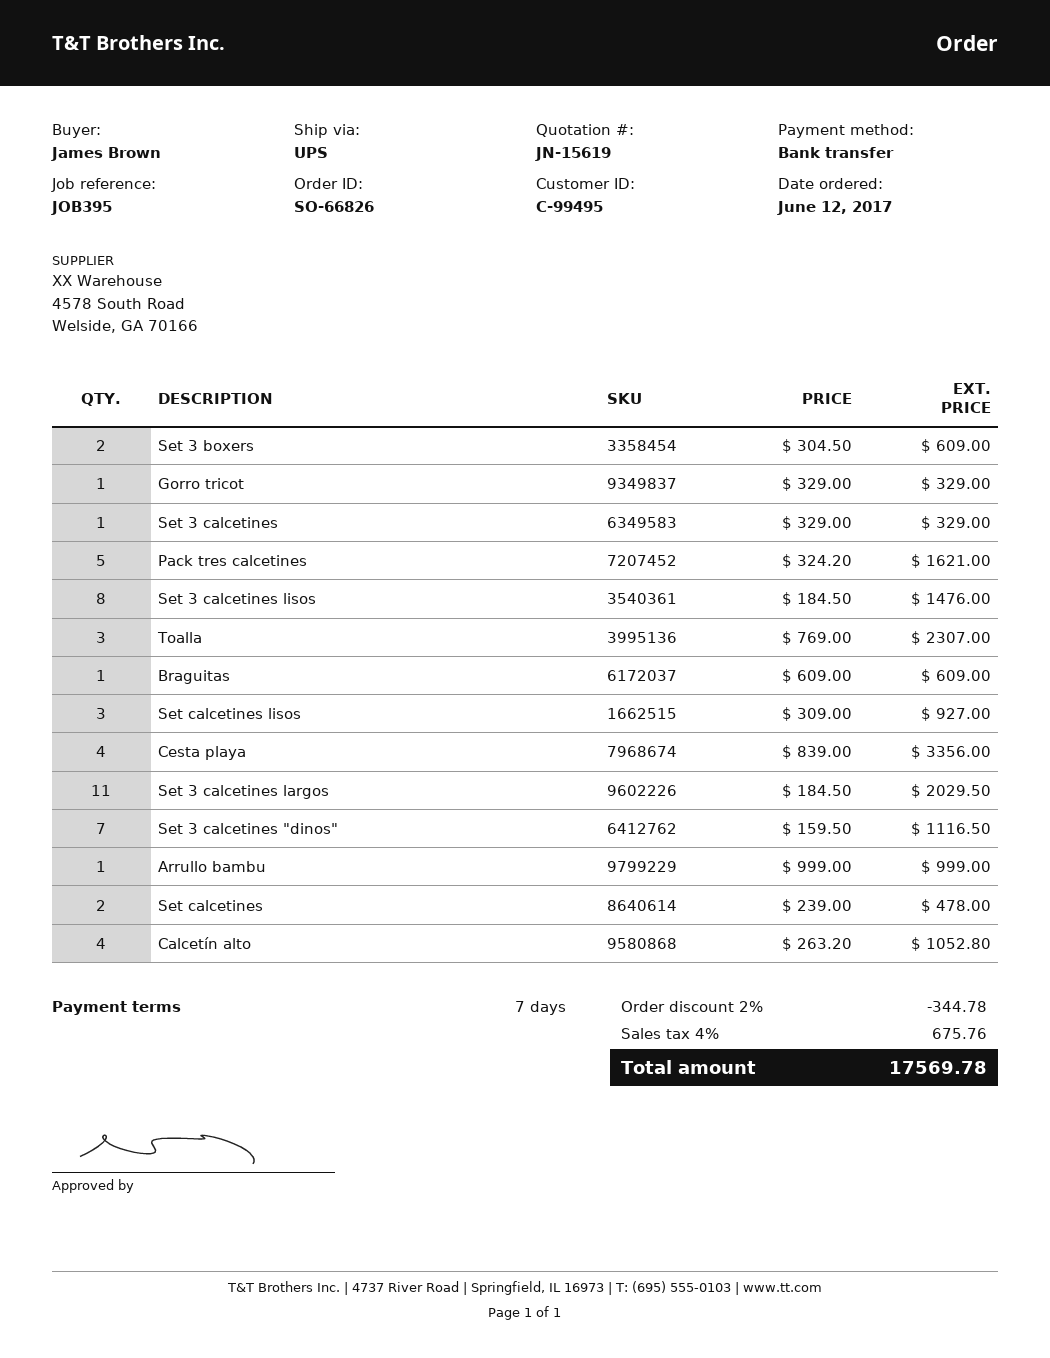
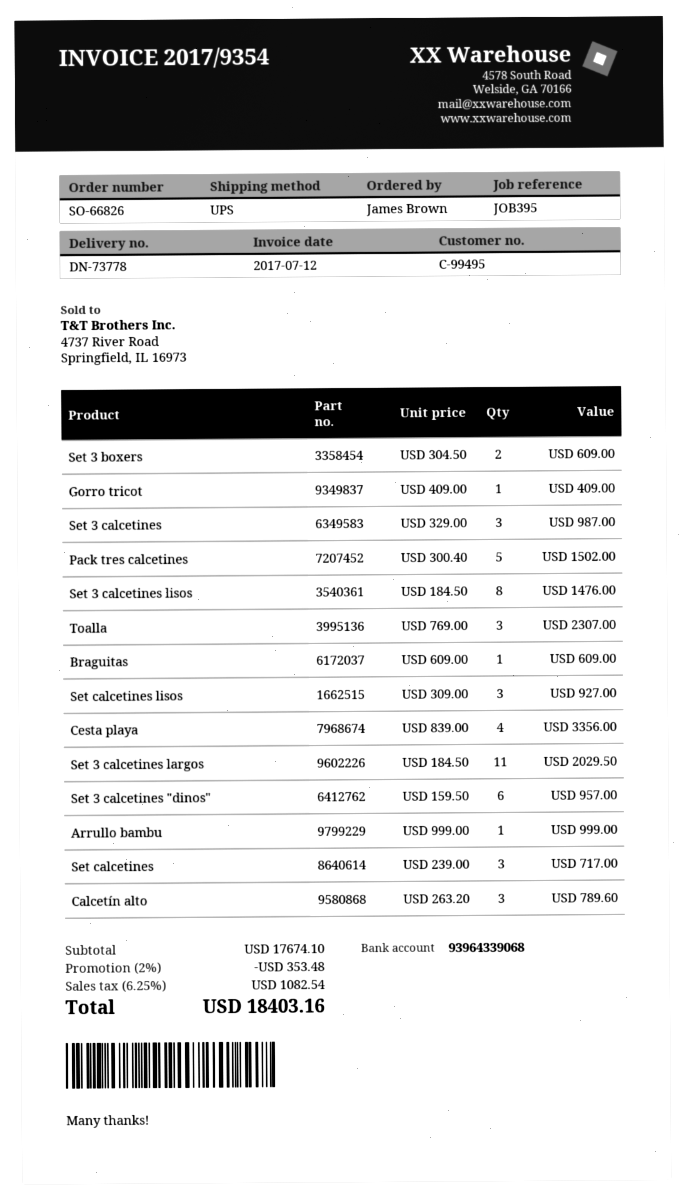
Gorro tricot: 1 x 329.00 = 329.00 -> 1 x 409.00 = 409.00
Set 3 calcetines: 1 x 329.00 = 329.00 -> 3 x 329.00 = 987.00
Pack tres calcetines: 5 x 324.20 = 1621.00 -> 5 x 300.40 = 1502.00
Set 3 calcetines "dinos": 7 x 159.50 = 1116.50 -> 6 x 159.50 = 957.00
Set calcetines: 2 x 239.00 = 478.00 -> 3 x 239.00 = 717.00
Calcetín alto: 4 x 263.20 = 1052.80 -> 3 x 263.20 = 789.60
discount: 2% = 344.78 -> 2% = 353.48
tax: 4% = 675.76 -> 6.25% = 1082.54
total: 17569.78 -> 18403.16

